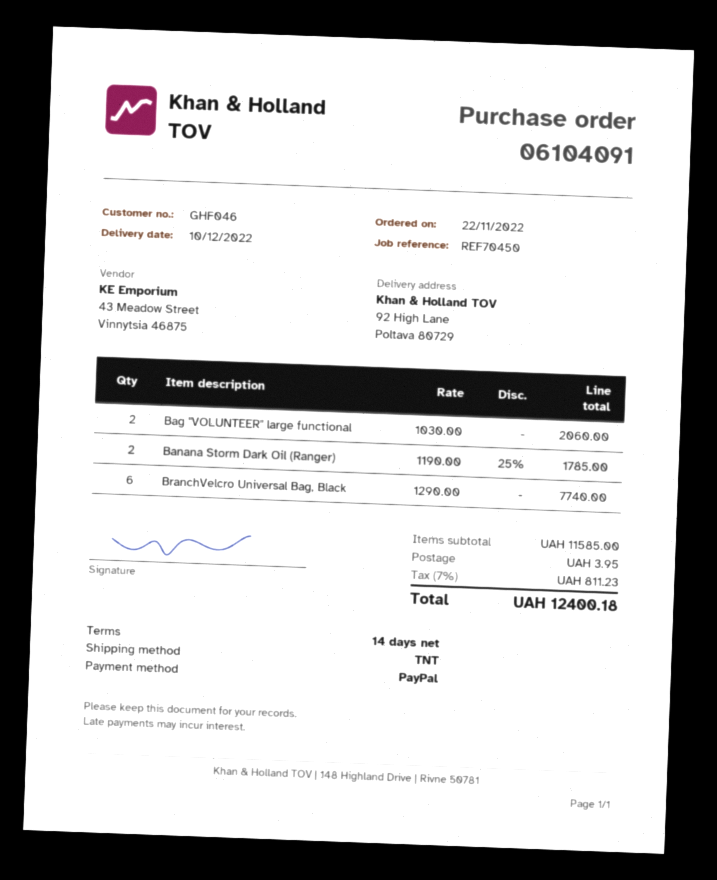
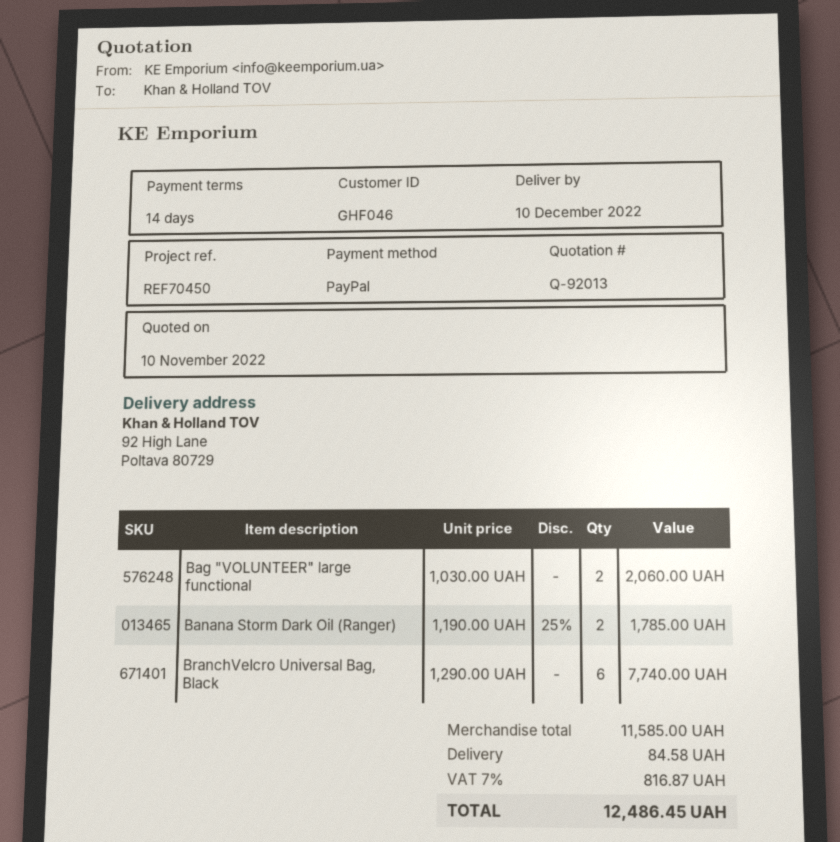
shipping: 3.95 -> 84.58
tax: 7% = 811.23 -> 7% = 816.87
total: 12400.18 -> 12486.45

